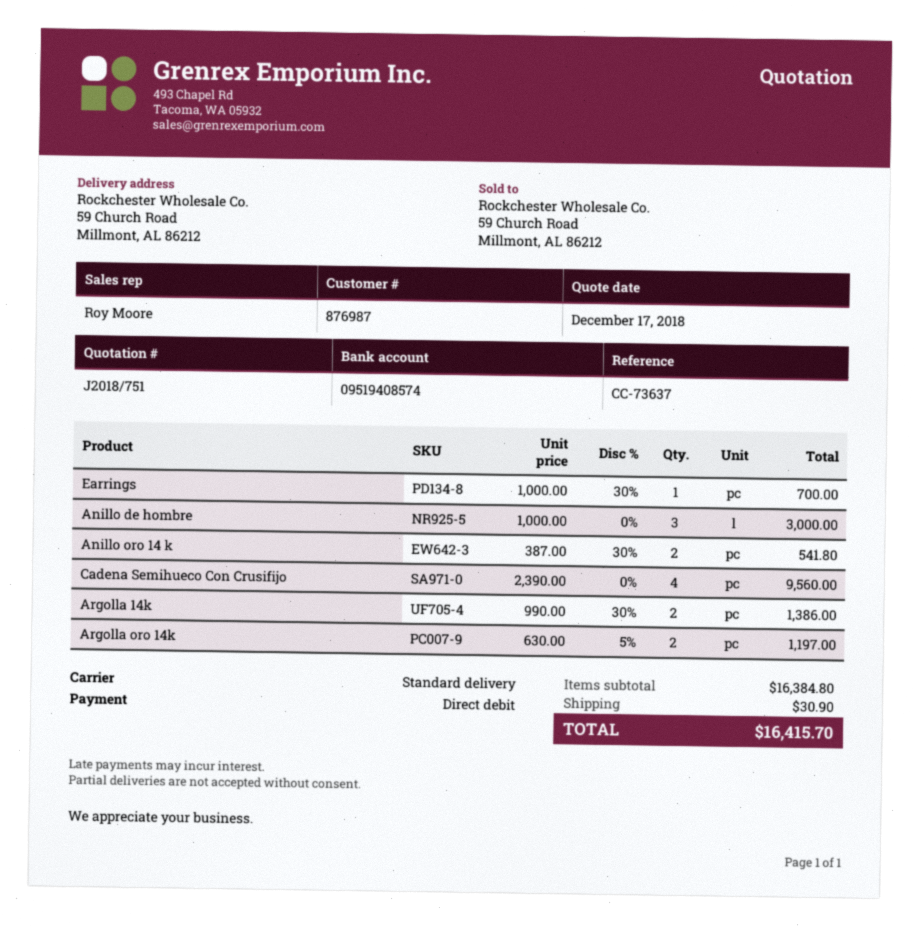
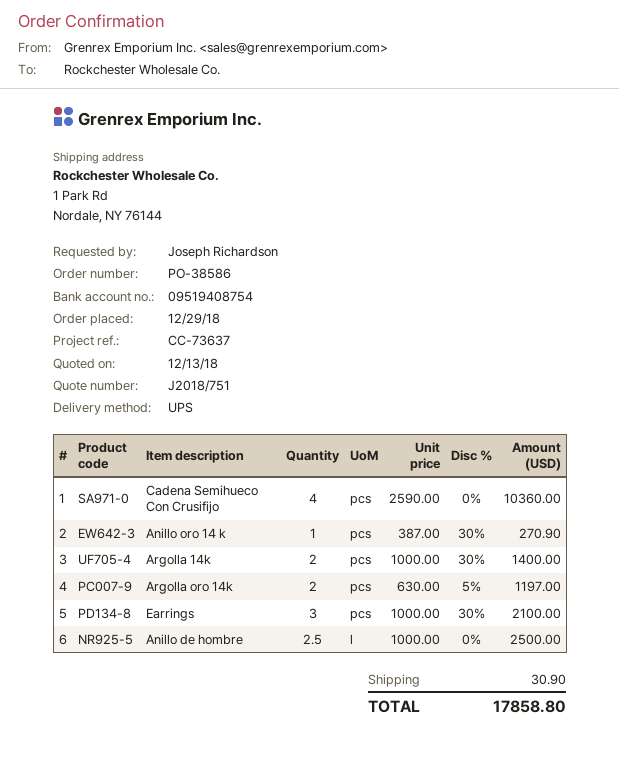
quote date: 2018-12-17 -> 2018-12-13
bank account: 09519408574 -> 09519408754
shipping method: standard -> UPS
ship to: 59 Church Road, Millmont, AL 86212 -> 1 Park Rd, Nordale, NY 76144
Earrings: 1 x 1000.00 - 30% = 700.00 -> 3 x 1000.00 - 30% = 2100.00
Anillo de hombre: 3 x 1000.00 = 3000.00 -> 2.5 x 1000.00 = 2500.00
Anillo oro 14 k: 2 x 387.00 - 30% = 541.80 -> 1 x 387.00 - 30% = 270.90
Cadena Semihueco Con Crusifijo: 4 x 2390.00 = 9560.00 -> 4 x 2590.00 = 10360.00
Argolla 14k: 2 x 990.00 - 30% = 1386.00 -> 2 x 1000.00 - 30% = 1400.00
total: 16415.70 -> 17858.80

